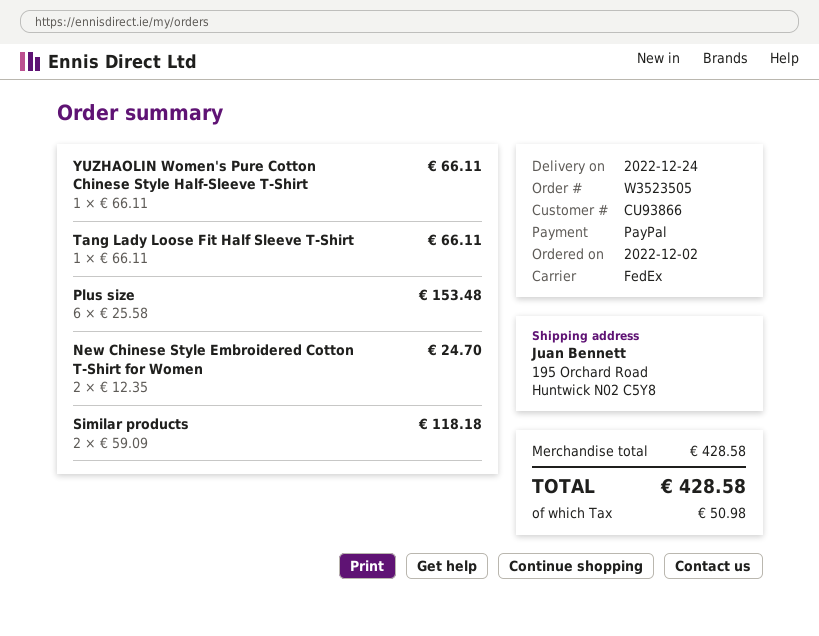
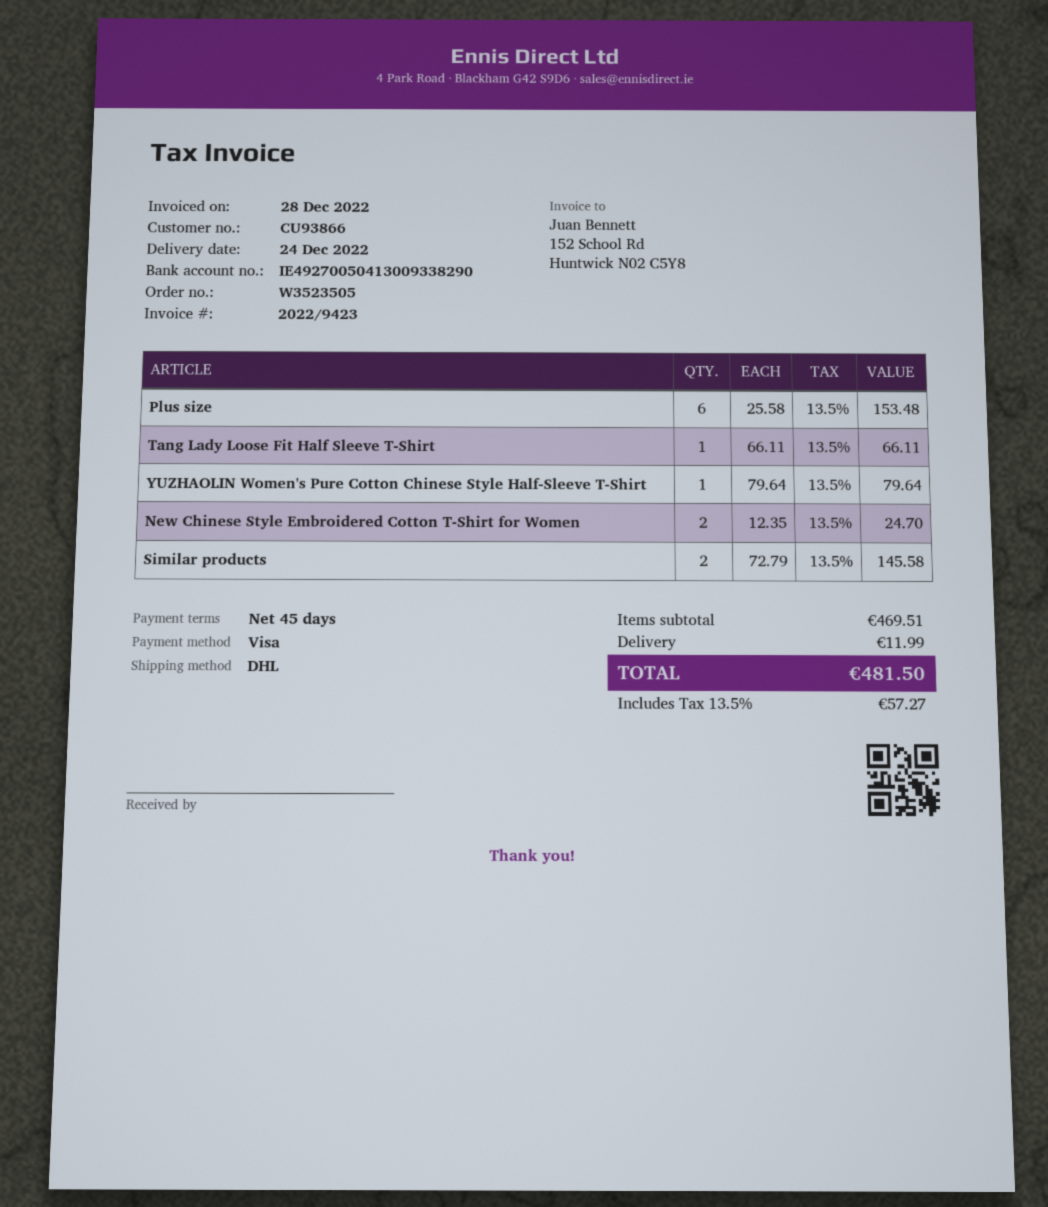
payment method: PayPal -> Visa
shipping method: FedEx -> DHL
YUZHAOLIN Women's Pure Cotton Chinese Style Half-Sleeve T-Shirt: 1 x 66.11 = 66.11 -> 1 x 79.64 = 79.64
Similar products: 2 x 59.09 = 118.18 -> 2 x 72.79 = 145.58
subtotal: 428.58 -> 469.51
shipping: none -> 11.99
tax: 50.98 -> 57.27
total: 428.58 -> 481.50

